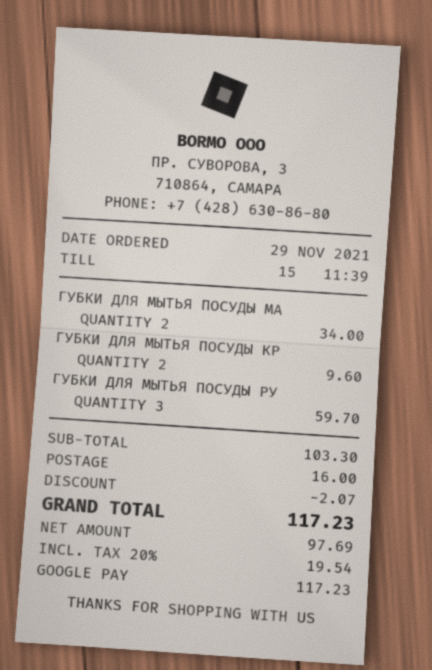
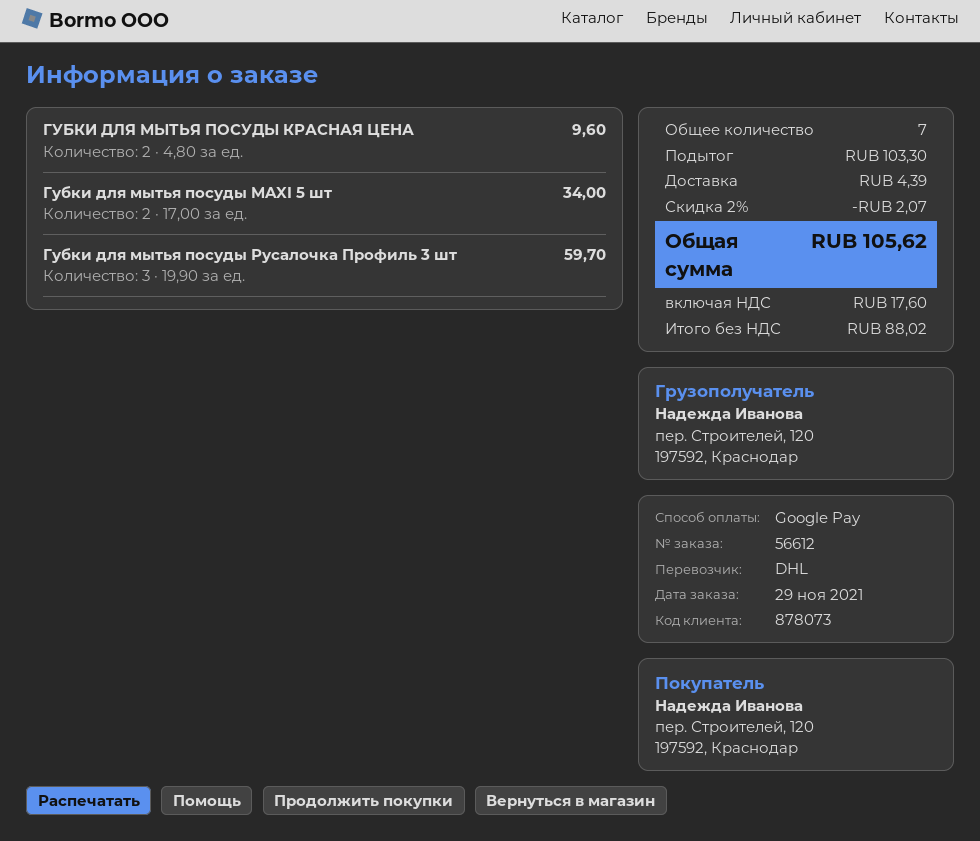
shipping: 16.00 -> 4.39
net: 97.69 -> 88.02
tax: 19.54 -> 17.60
total: 117.23 -> 105.62

